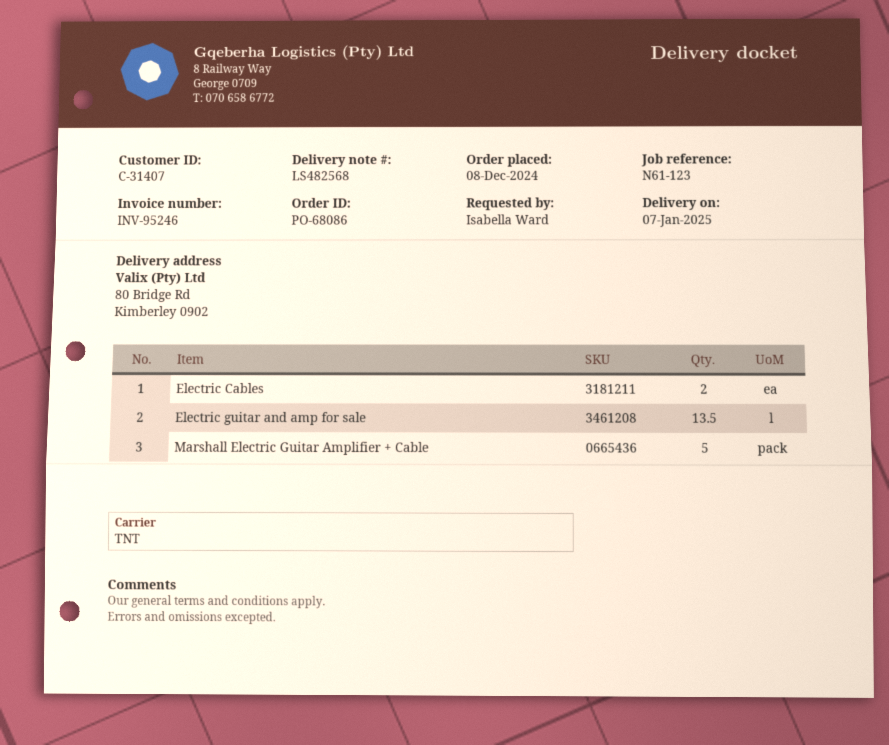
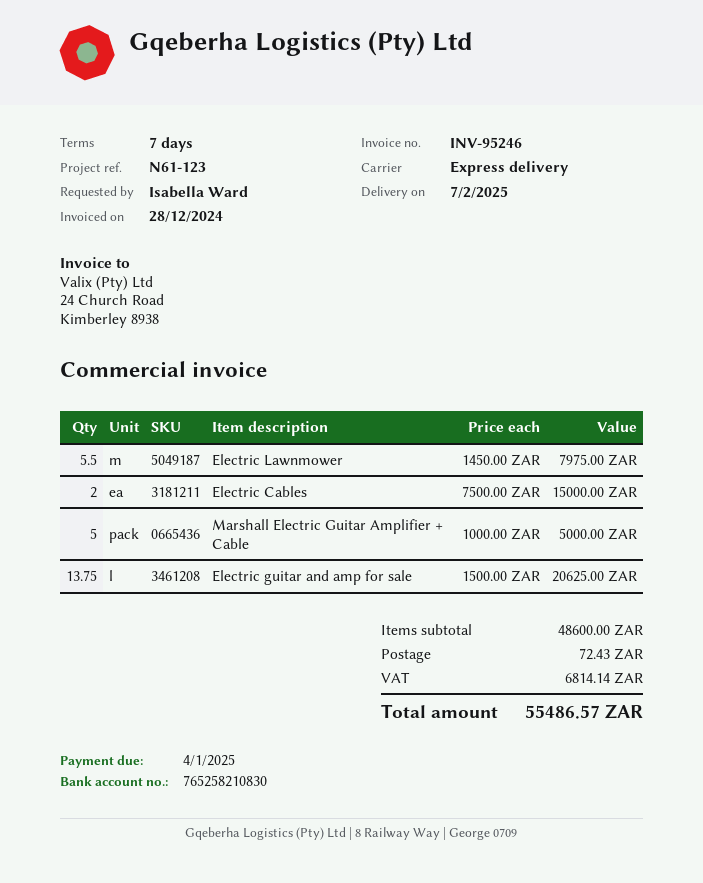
delivery date: 2025-01-07 -> 2025-02-07
shipping method: TNT -> express
Electric guitar and amp for sale: 13.5 -> 13.75
Electric Lawnmower: none -> 5.5

